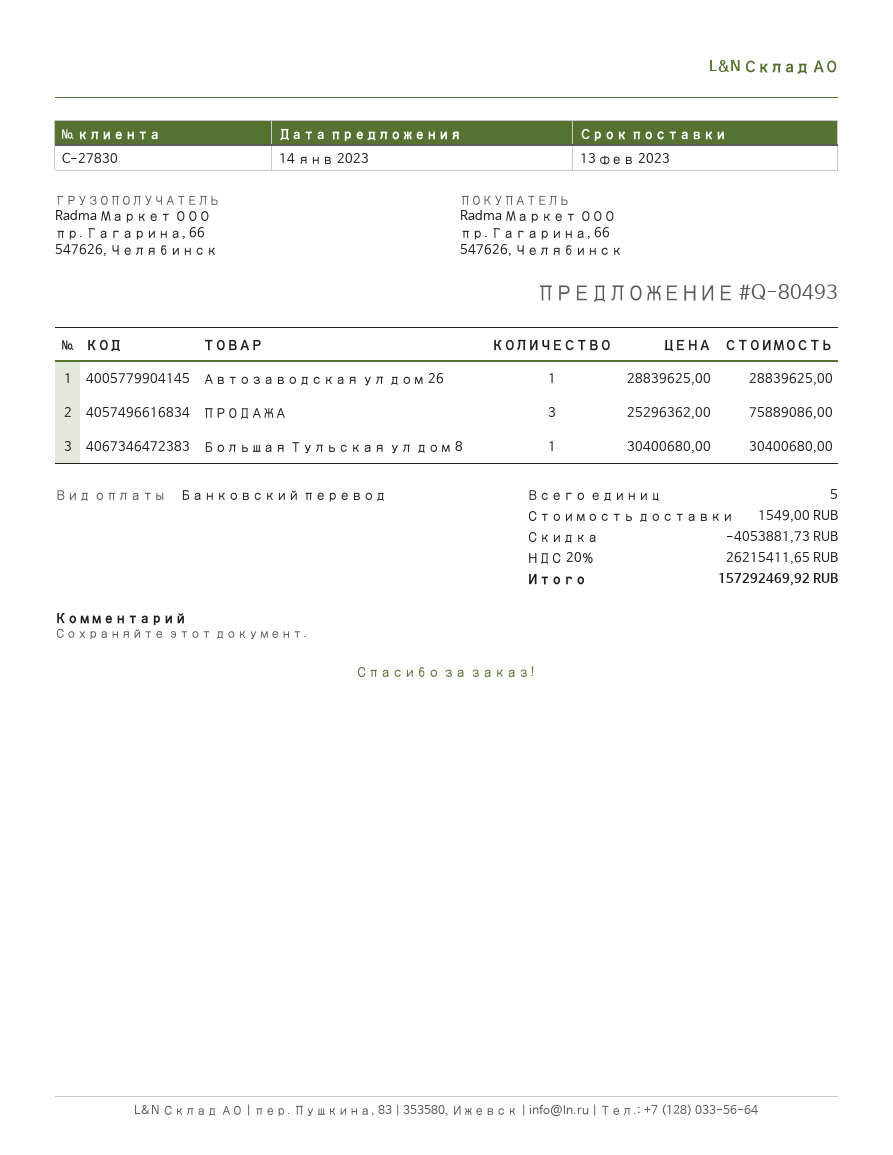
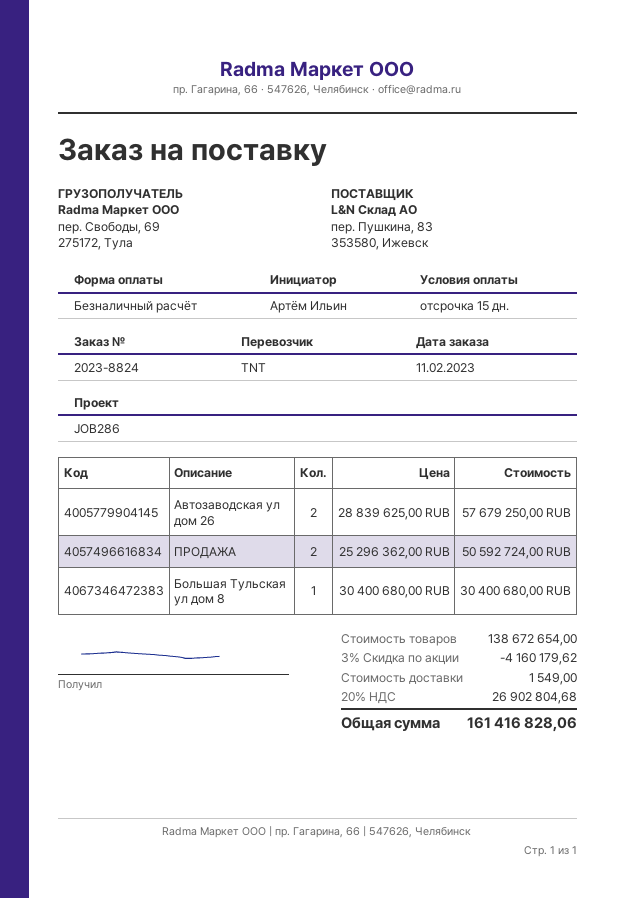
ship to: пр. Гагарина, 66, 547626, Челябинск -> пер. Свободы, 69, 275172, Тула
Автозаводская ул дом 26: 1 x 28839625.00 = 28839625.00 -> 2 x 28839625.00 = 57679250.00
ПРОДАЖА: 3 x 25296362.00 = 75889086.00 -> 2 x 25296362.00 = 50592724.00
discount: 4053881.73 -> 4160179.62
tax: 20% = 26215411.65 -> 20% = 26902804.68
total: 157292469.92 -> 161416828.06

